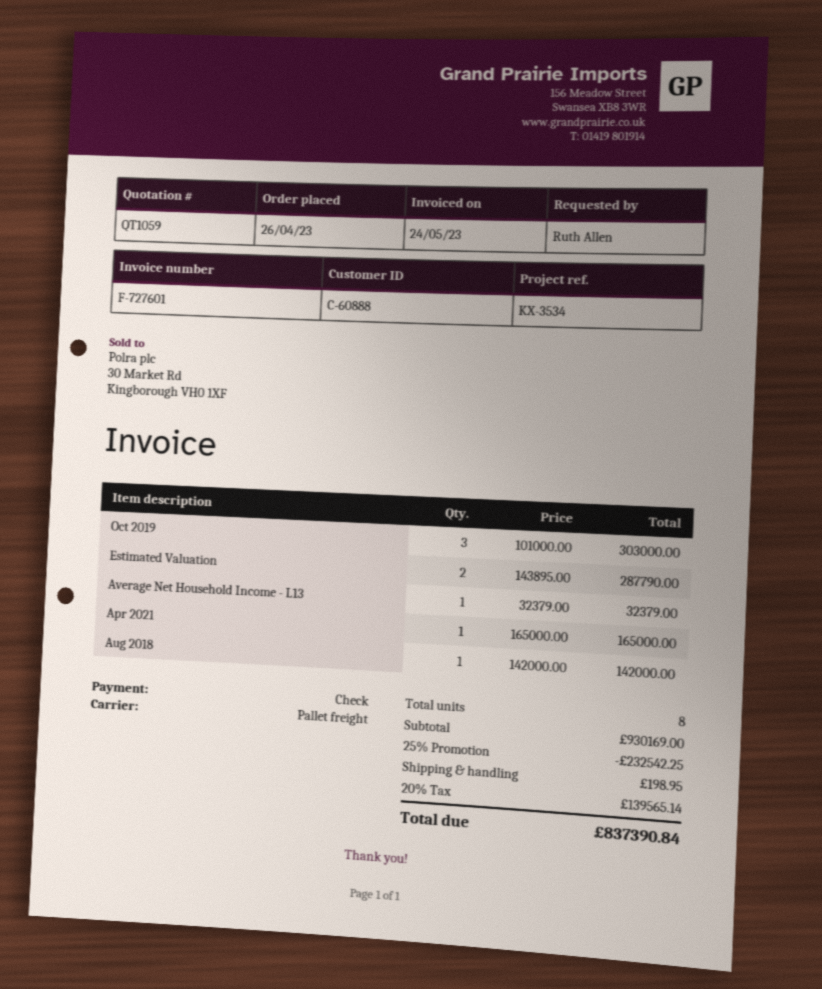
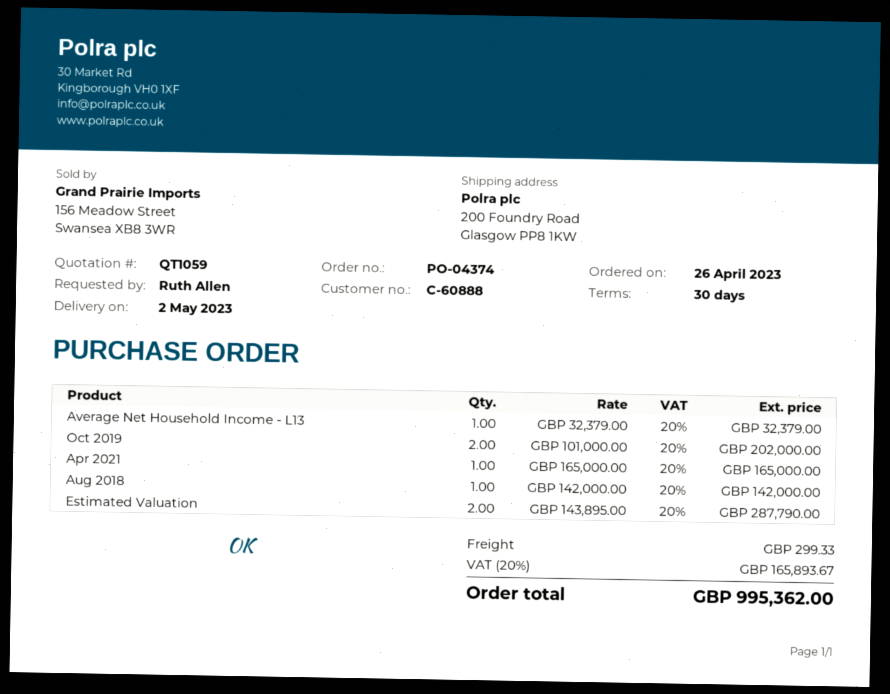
Oct 2019: 3 x 101000.00 = 303000.00 -> 2 x 101000.00 = 202000.00
discount: 25% = 232542.25 -> none
shipping: 198.95 -> 299.33
tax: 20% = 139565.14 -> 20% = 165893.67
total: 837390.84 -> 995362.00

